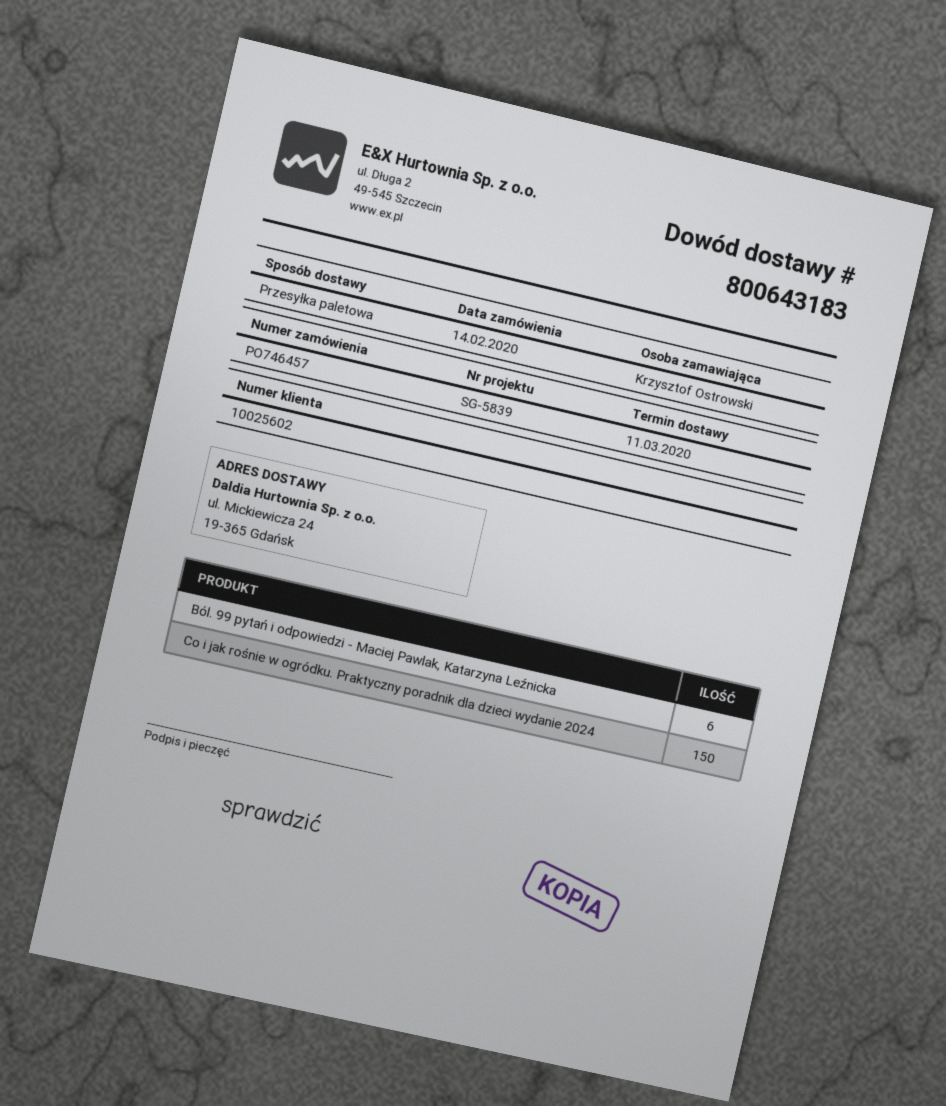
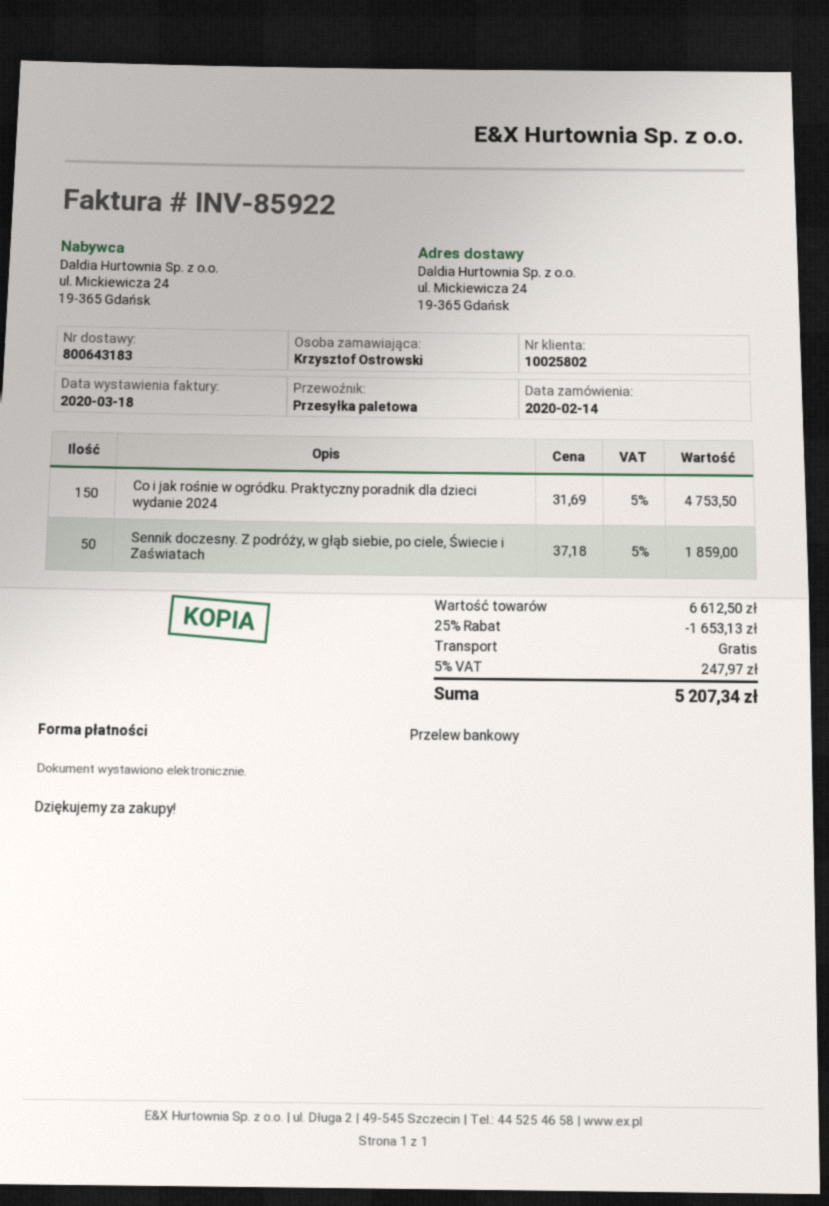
customer number: 10025602 -> 10025802
Ból. 99 pytań i odpowiedzi - Maciej Pawlak, Katarzyna Leźnicka: 6 -> none
Sennik doczesny. Z podróży, w głąb siebie, po ciele, Świecie i Zaświatach: none -> 50

